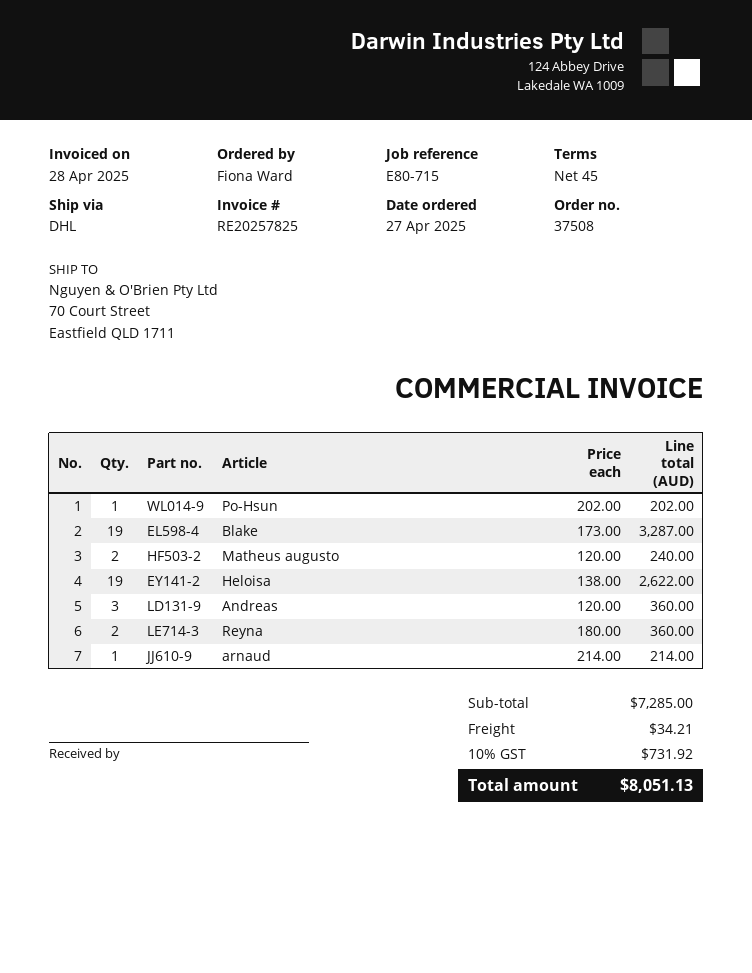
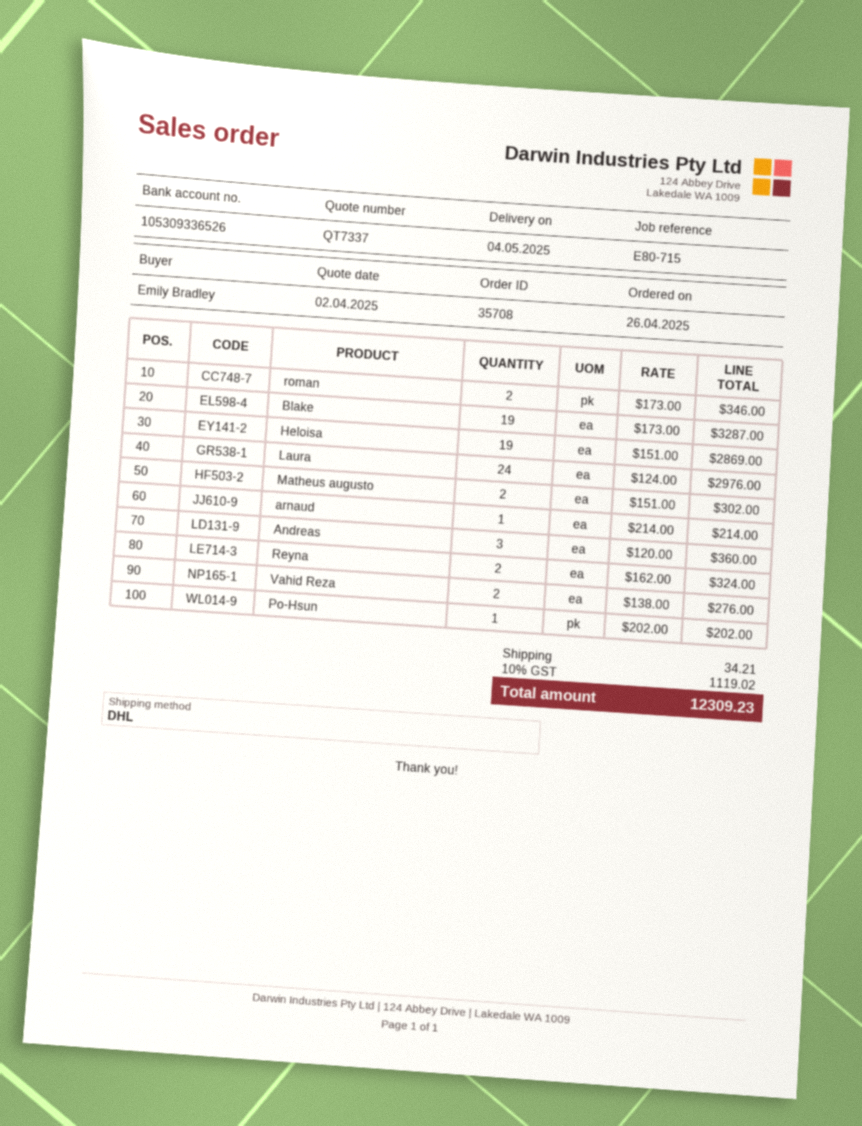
order number: 37508 -> 35708
order date: 2025-04-27 -> 2025-04-26
ordered by: Fiona Ward -> Emily Bradley
Matheus augusto: 2 x 120.00 = 240.00 -> 2 x 151.00 = 302.00
Heloisa: 19 x 138.00 = 2622.00 -> 19 x 151.00 = 2869.00
Reyna: 2 x 180.00 = 360.00 -> 2 x 162.00 = 324.00
roman: none -> 2 x 173.00 = 346.00
Laura: none -> 24 x 124.00 = 2976.00
Vahid Reza: none -> 2 x 138.00 = 276.00
tax: 10% = 731.92 -> 10% = 1119.02
total: 8051.13 -> 12309.23

